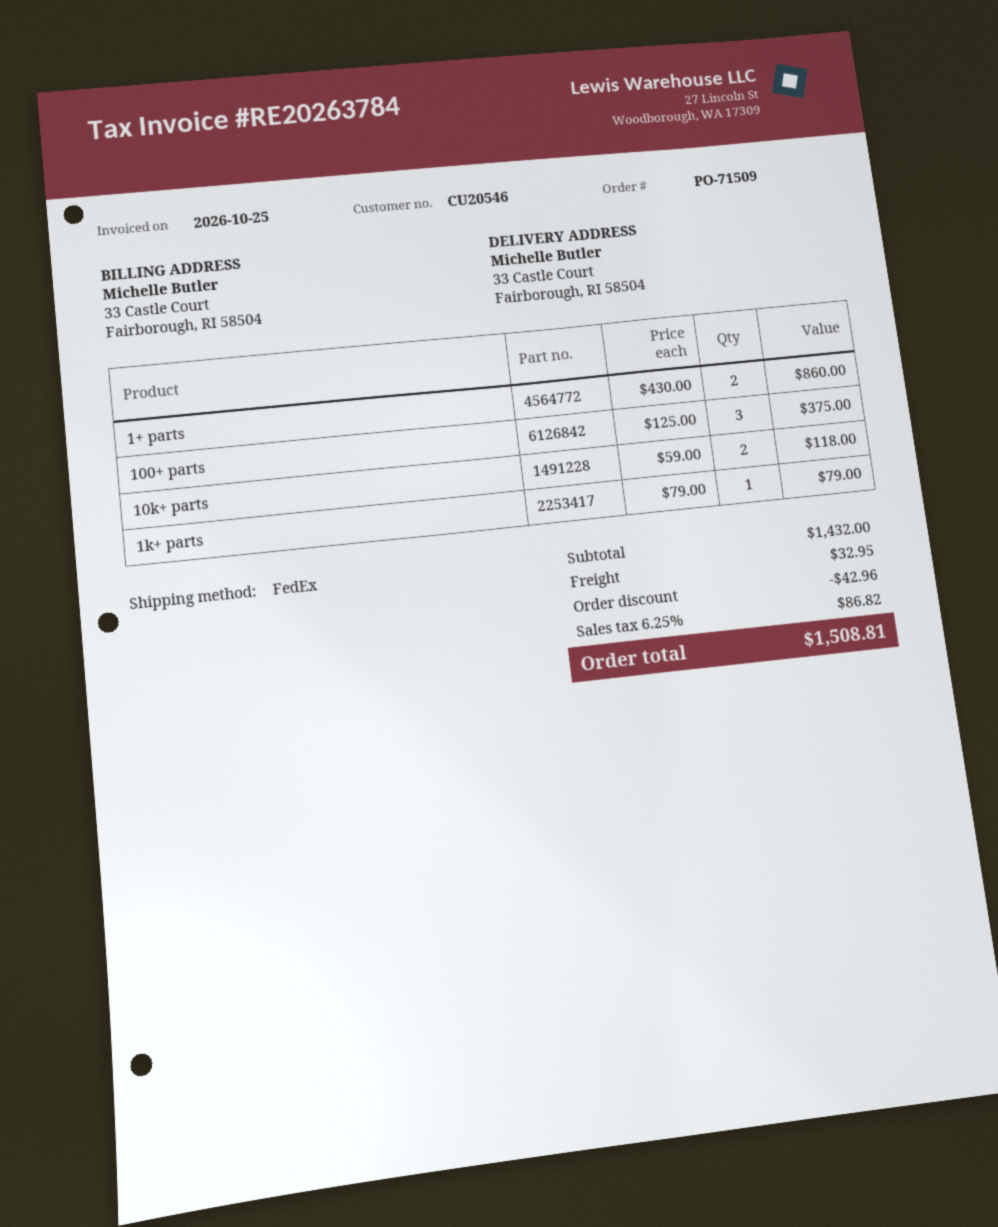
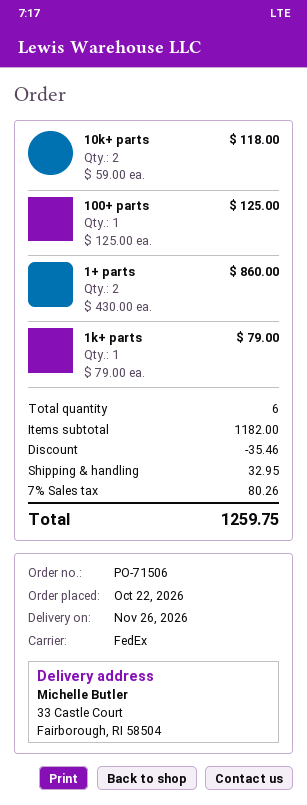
order number: PO-71509 -> PO-71506
100+ parts: 3 x 125.00 = 375.00 -> 1 x 125.00 = 125.00
subtotal: 1432.00 -> 1182.00
discount: 42.96 -> 35.46
tax: 6.25% = 86.82 -> 7% = 80.26
total: 1508.81 -> 1259.75

